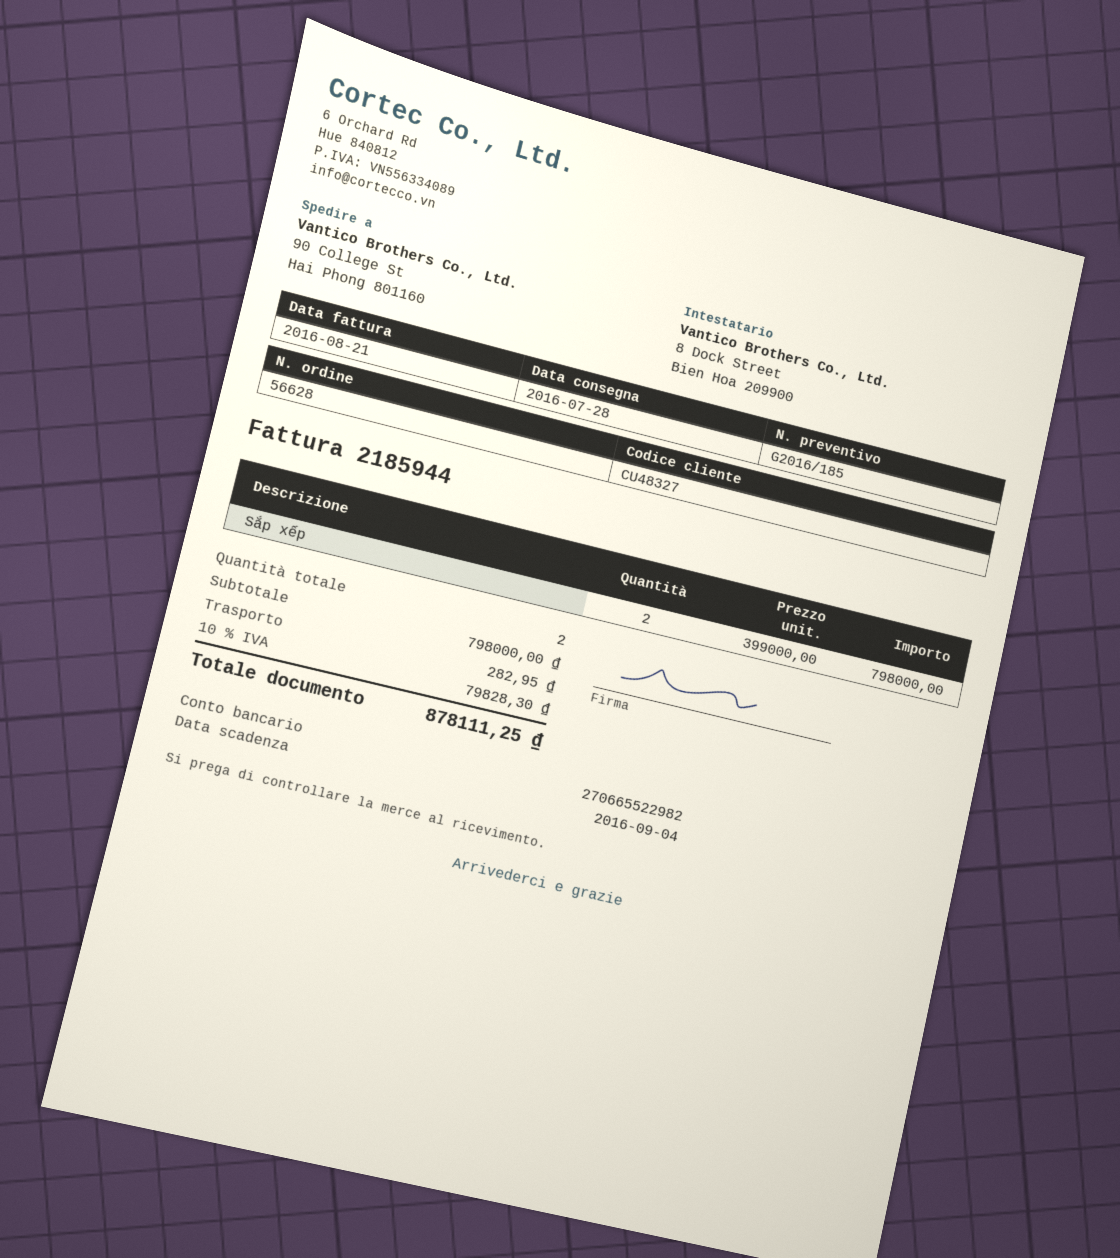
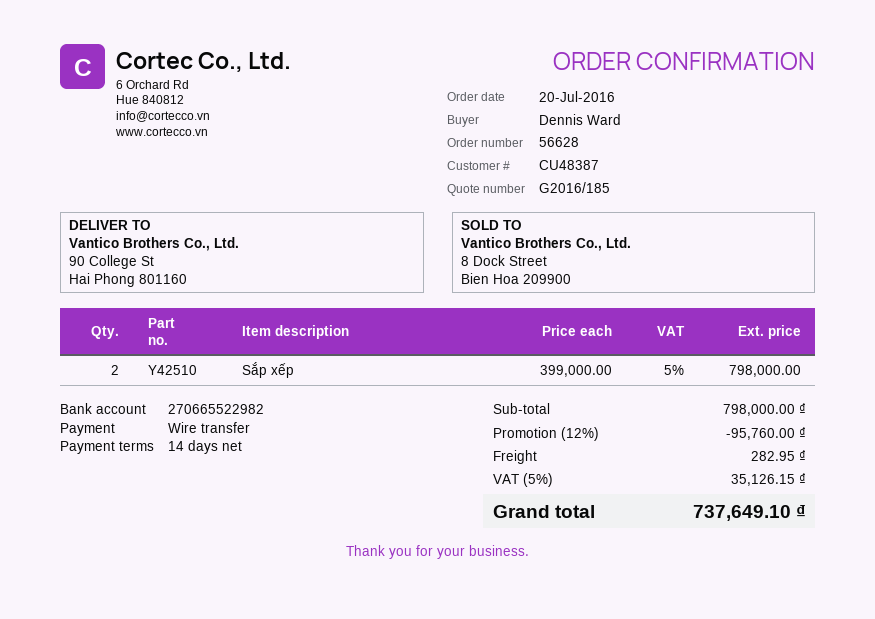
customer number: CU48327 -> CU48387
discount: none -> 12% = 95760.00
tax: 10% = 79828.30 -> 5% = 35126.15
total: 878111.25 -> 737649.10

